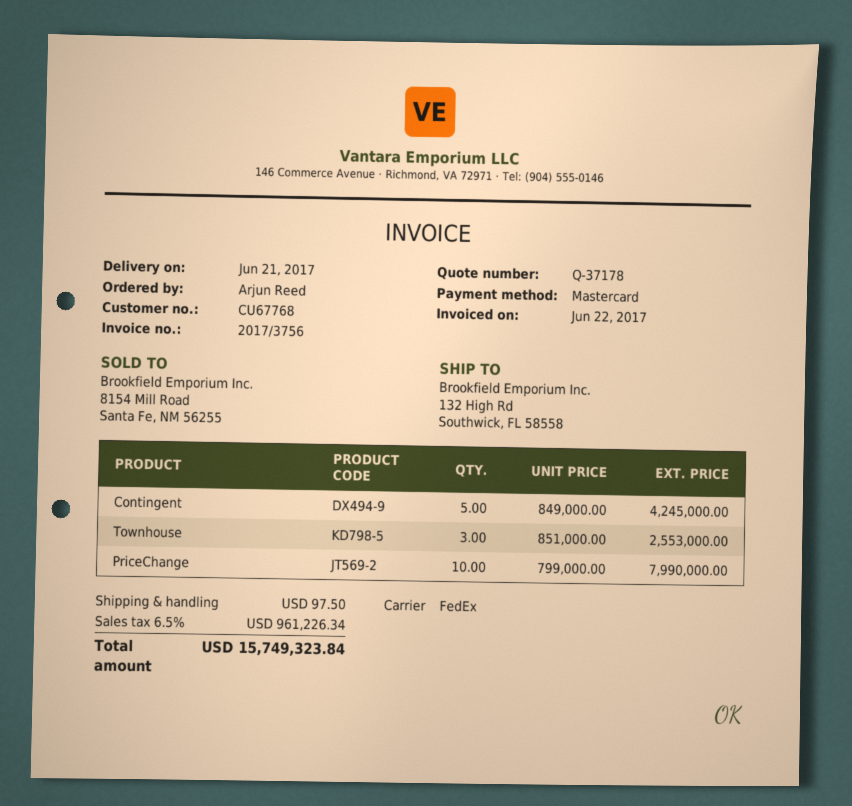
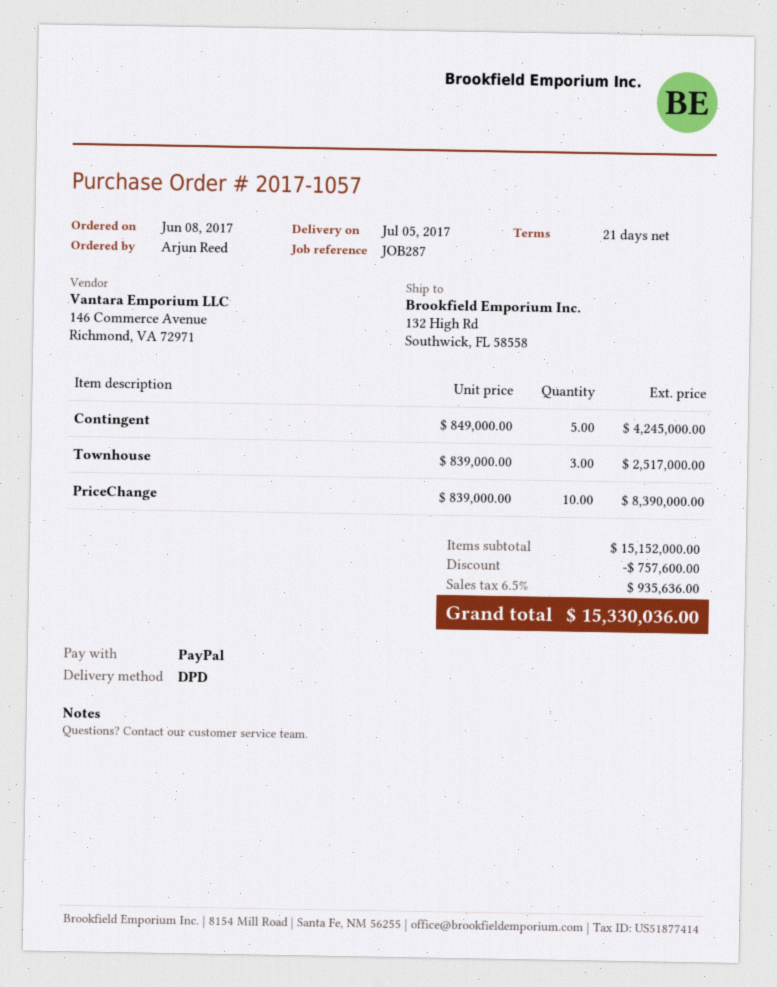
delivery date: 2017-06-21 -> 2017-07-05
payment method: Mastercard -> PayPal
shipping method: FedEx -> DPD
Townhouse: 3 x 851000.00 = 2553000.00 -> 3 x 839000.00 = 2517000.00
PriceChange: 10 x 799000.00 = 7990000.00 -> 10 x 839000.00 = 8390000.00
discount: none -> 757600.00
shipping: 97.50 -> none
tax: 6.5% = 961226.34 -> 6.5% = 935636.00
total: 15749323.84 -> 15330036.00

